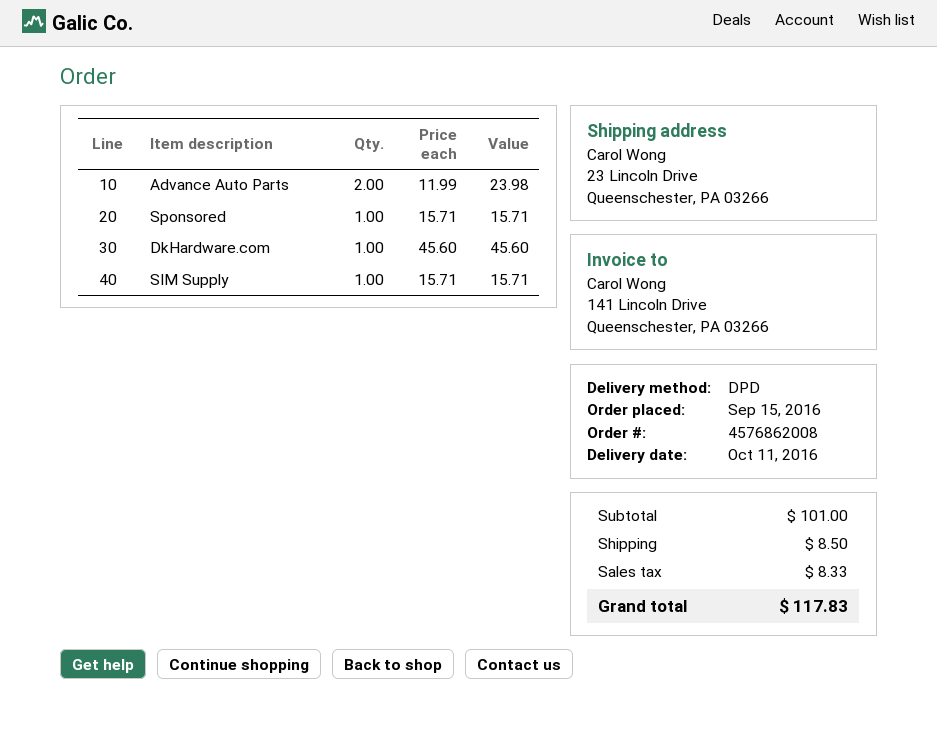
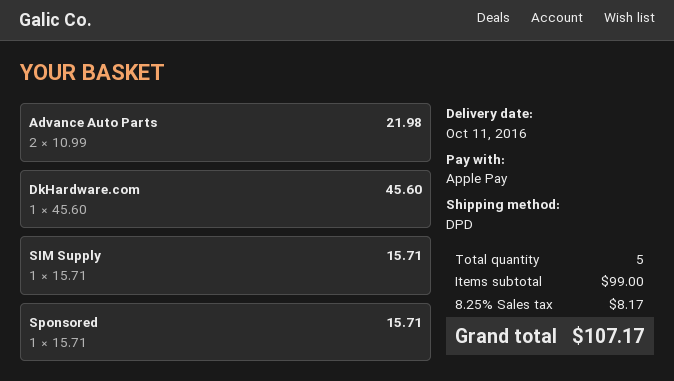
Advance Auto Parts: 2 x 11.99 = 23.98 -> 2 x 10.99 = 21.98
subtotal: 101.00 -> 99.00
shipping: 8.50 -> none
tax: 8.33 -> 8.17
total: 117.83 -> 107.17

